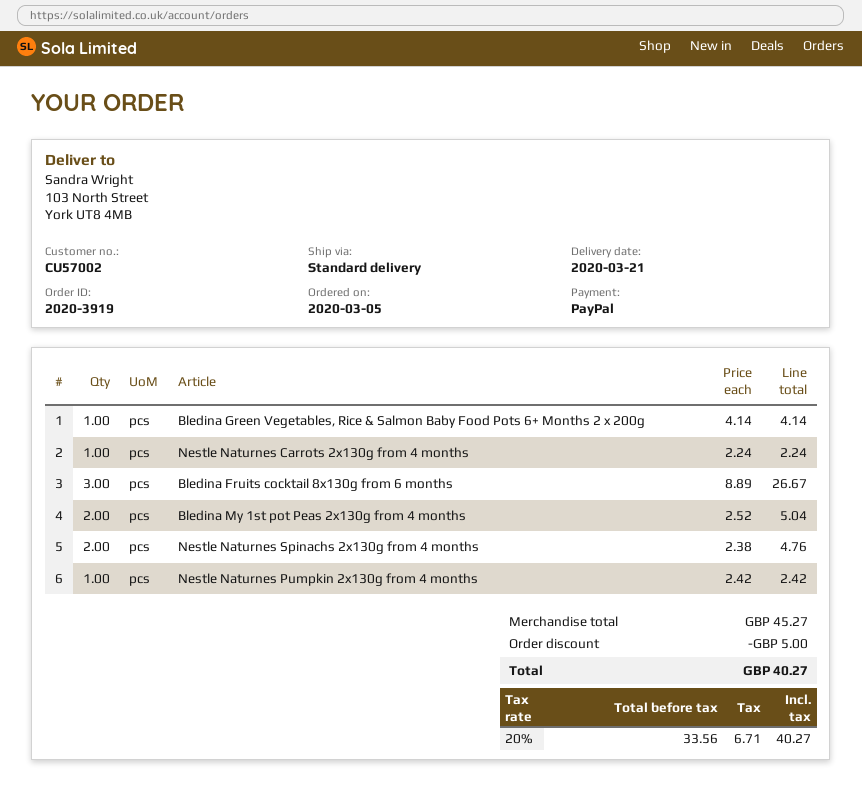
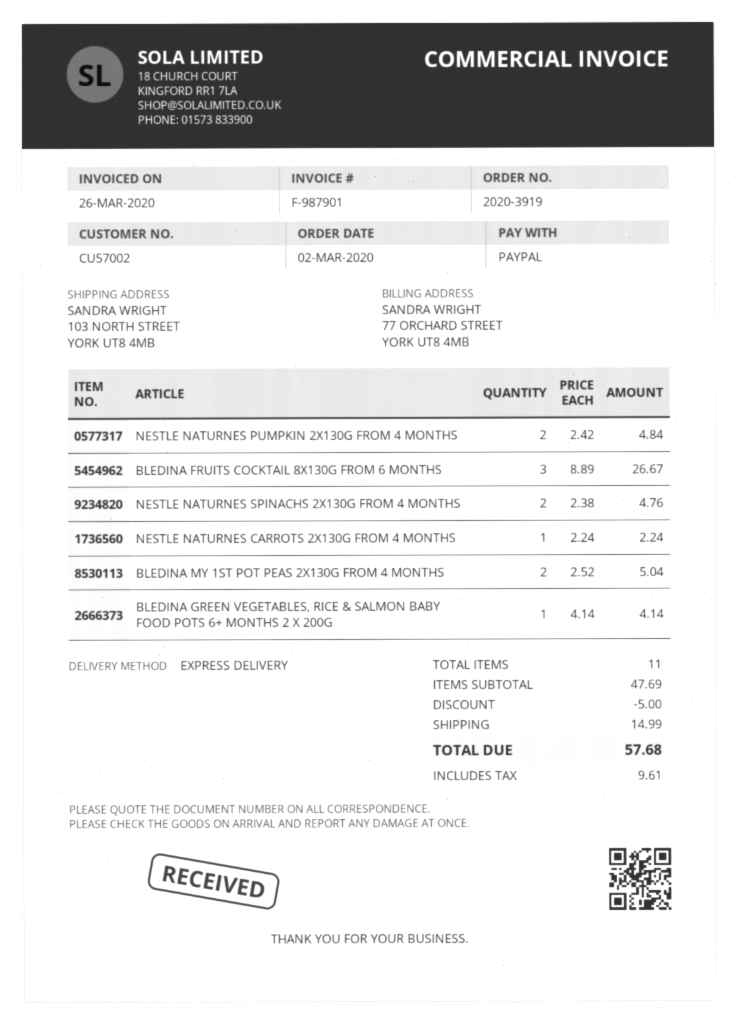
order date: 2020-03-05 -> 2020-03-02
shipping method: standard -> express
Nestle Naturnes Pumpkin 2x130g from 4 months: 1 x 2.42 = 2.42 -> 2 x 2.42 = 4.84
subtotal: 45.27 -> 47.69
shipping: none -> 14.99
tax: 6.71 -> 9.61
total: 40.27 -> 57.68

